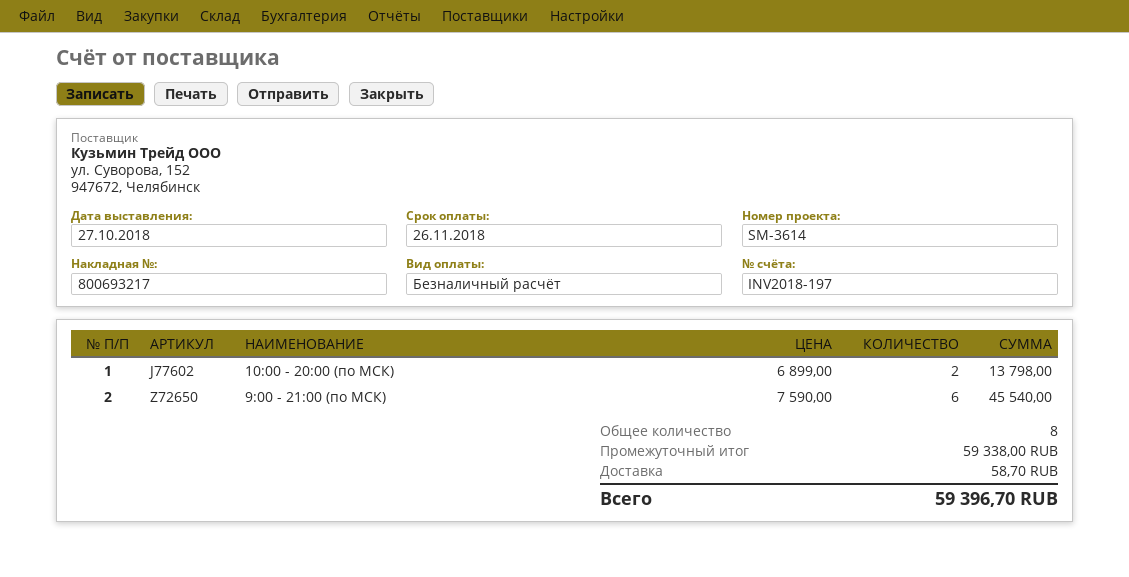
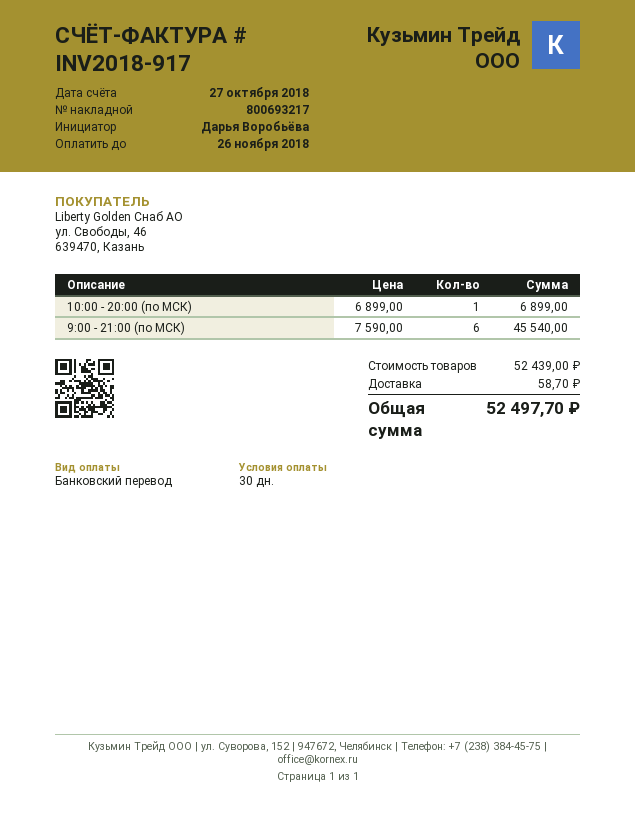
invoice number: INV2018-197 -> INV2018-917
10:00 - 20:00 (по МСК): 2 x 6899.00 = 13798.00 -> 1 x 6899.00 = 6899.00
subtotal: 59338.00 -> 52439.00
total: 59396.70 -> 52497.70

